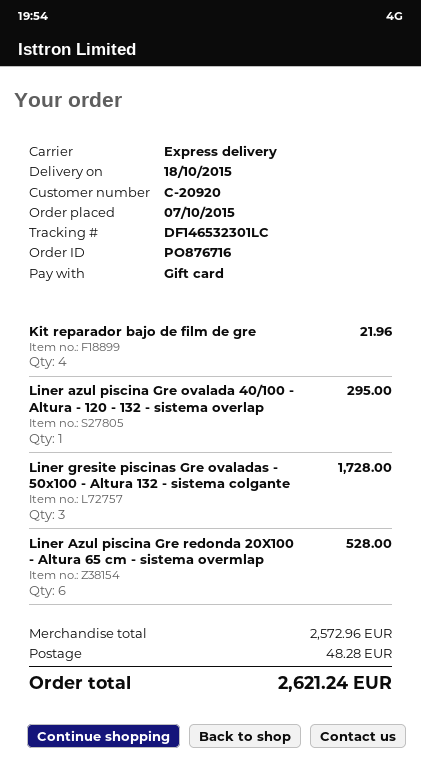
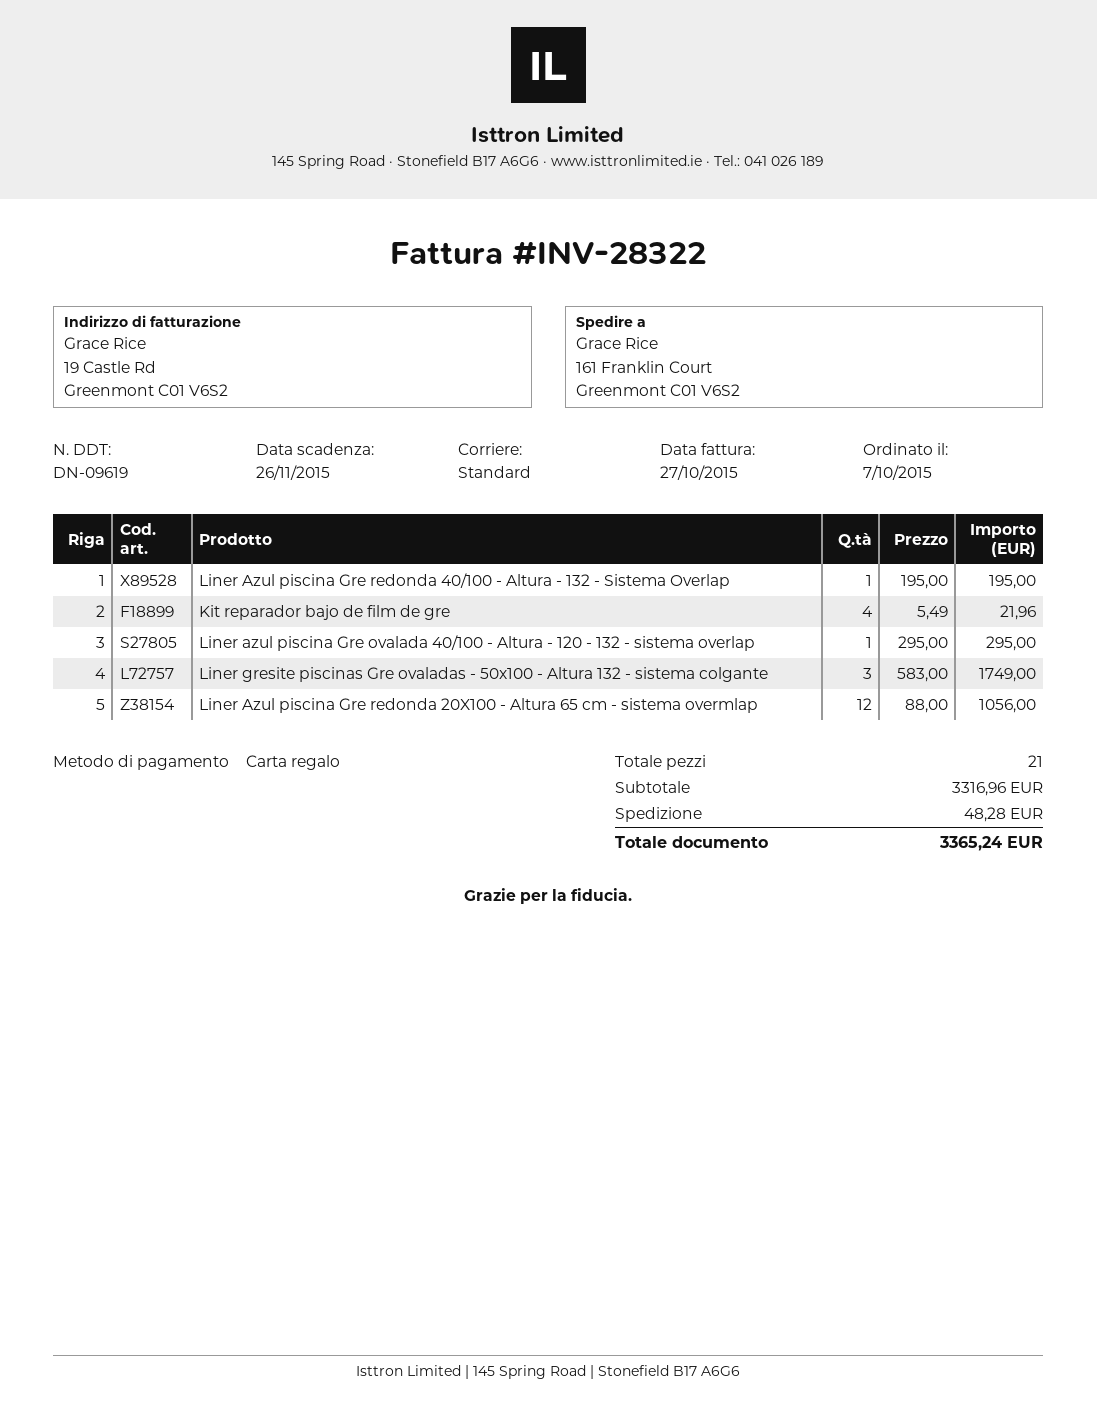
shipping method: express -> standard
Liner gresite piscinas Gre ovaladas - 50x100 - Altura 132 - sistema colgante: 3 for 1728.00 -> 3 for 1749.00
Liner Azul piscina Gre redonda 20X100 - Altura 65 cm - sistema overmlap: 6 for 528.00 -> 12 for 1056.00
Liner Azul piscina Gre redonda 40/100 - Altura - 132 - Sistema Overlap: none -> 1 for 195.00
subtotal: 2572.96 -> 3316.96
total: 2621.24 -> 3365.24

